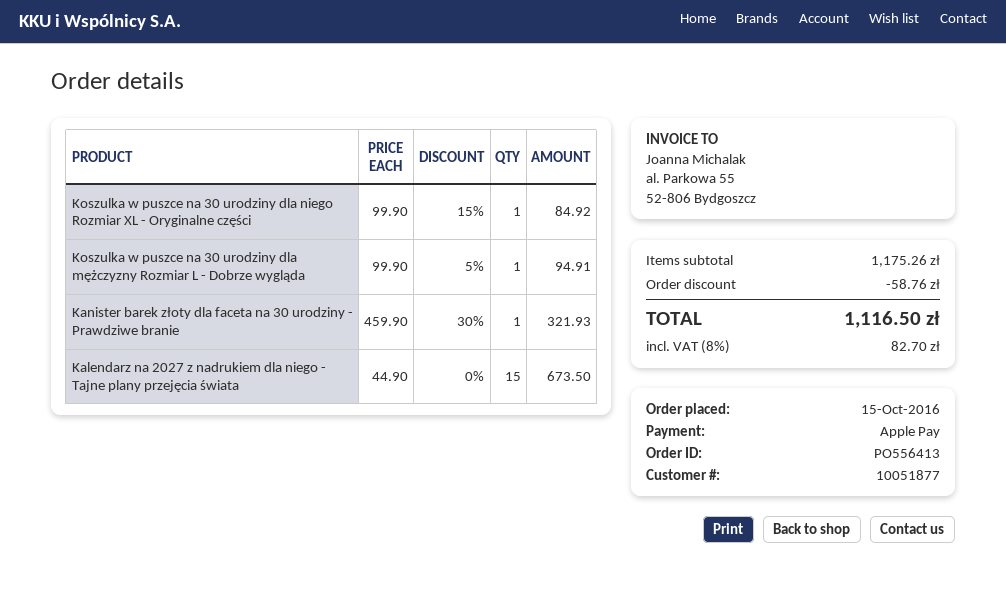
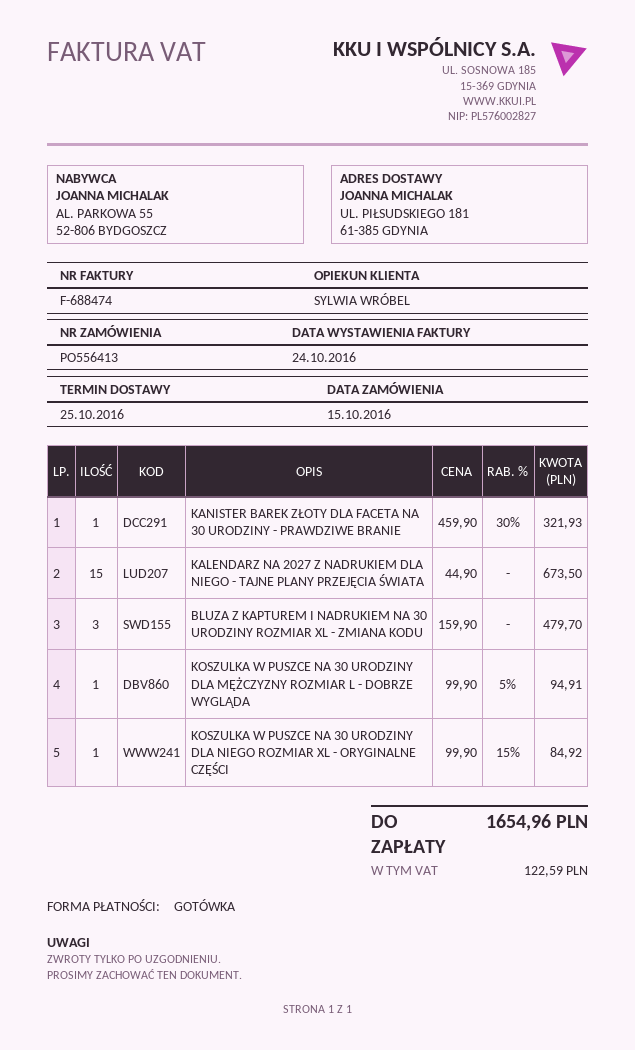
payment method: Apple Pay -> cash
BLUZA Z KAPTUREM I NADRUKIEM NA 30 URODZINY ROZMIAR XL - ZMIANA KODU: none -> 3 x 159.90 = 479.70
discount: 58.76 -> none
tax: 82.70 -> 122.59
total: 1116.50 -> 1654.96

